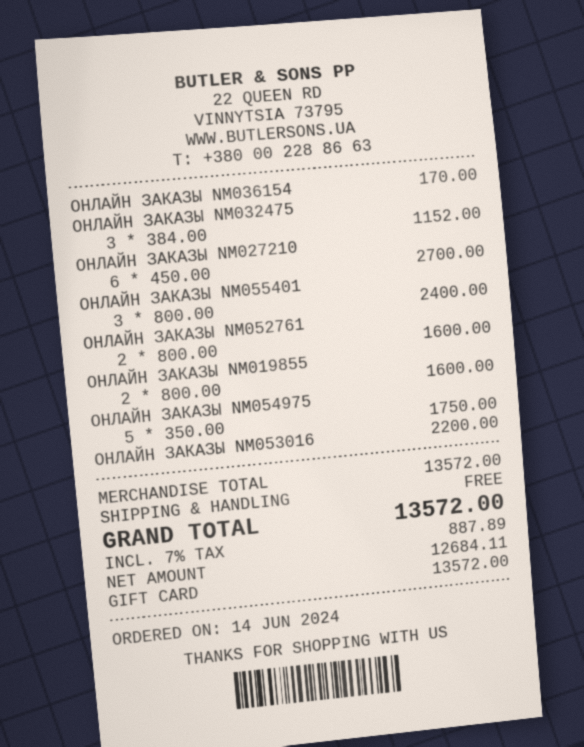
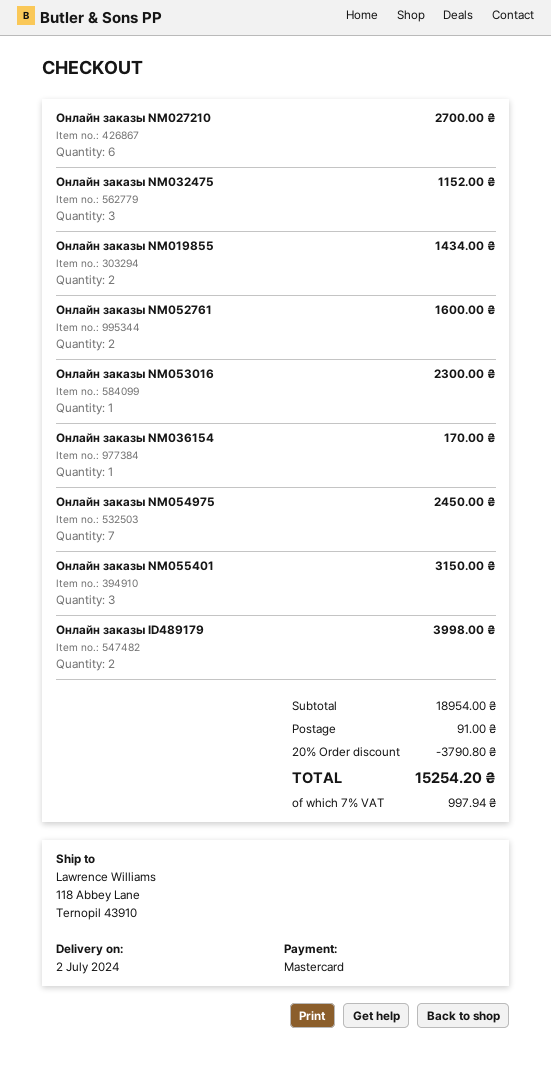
payment method: gift card -> Mastercard
ОНЛАЙН ЗАКАЗЫ NM055401: 3 for 2400.00 -> 3 for 3150.00
ОНЛАЙН ЗАКАЗЫ NM019855: 2 for 1600.00 -> 2 for 1434.00
ОНЛАЙН ЗАКАЗЫ NM054975: 5 for 1750.00 -> 7 for 2450.00
ОНЛАЙН ЗАКАЗЫ NM053016: 1 for 2200.00 -> 1 for 2300.00
Онлайн заказы ID489179: none -> 2 for 3998.00
subtotal: 13572.00 -> 18954.00
discount: none -> 20% = 3790.80
shipping: 0.00 -> 91.00
tax: 7% = 887.89 -> 7% = 997.94
total: 13572.00 -> 15254.20

